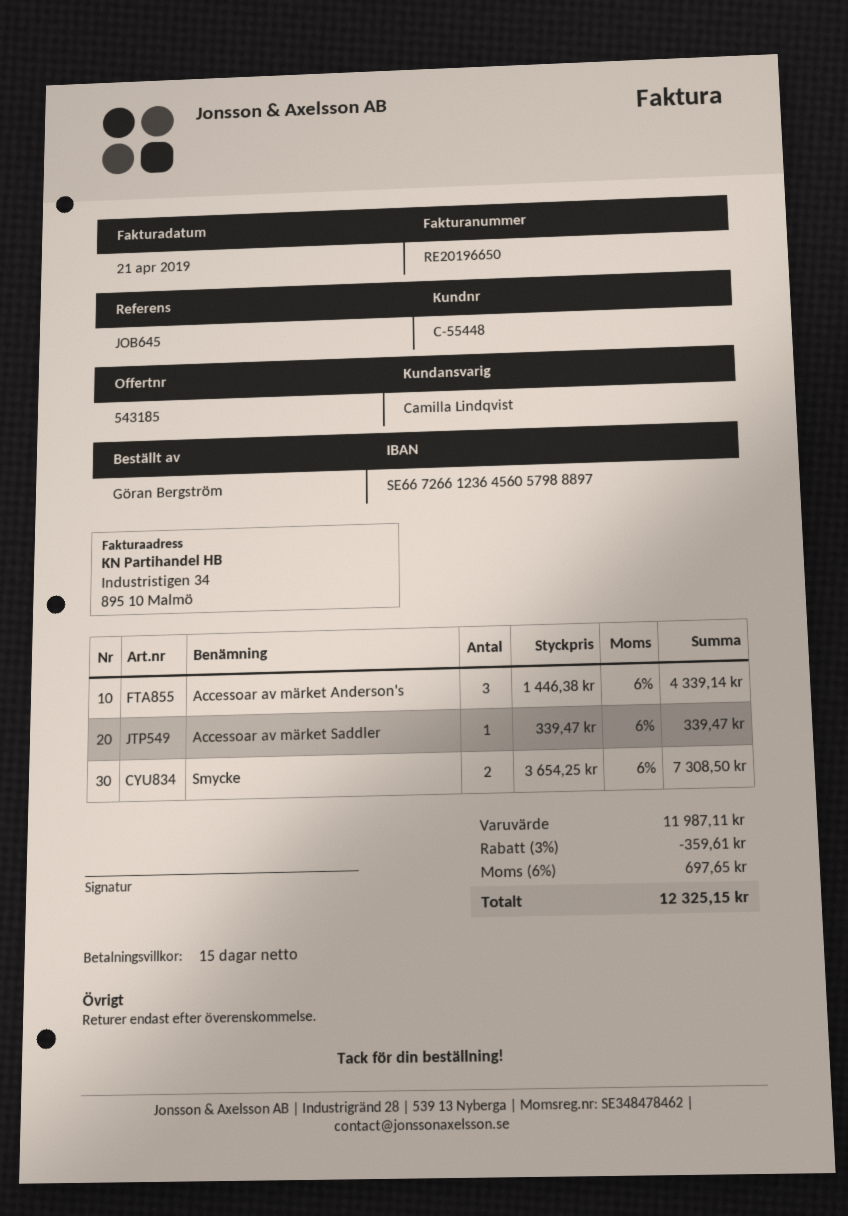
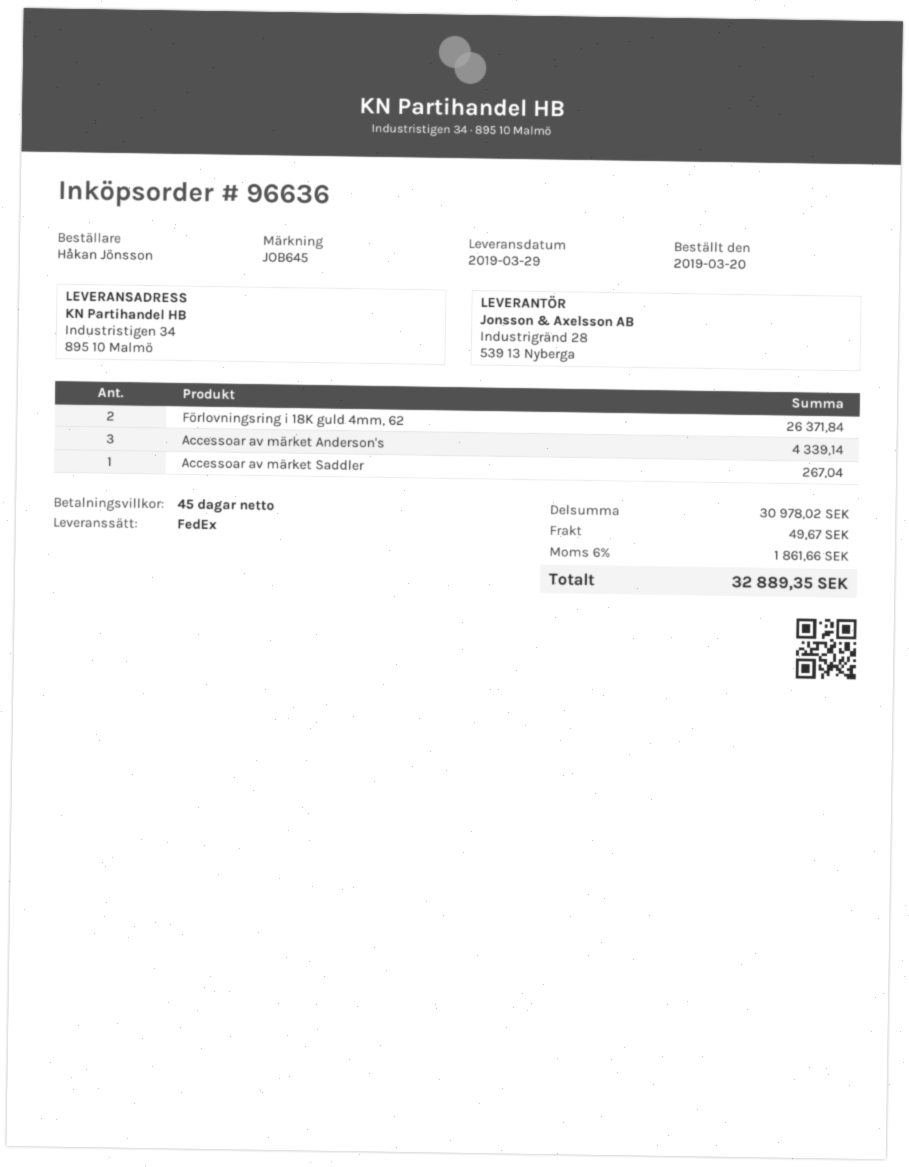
payment terms: 15 days -> 45 days
ordered by: Göran Bergström -> Håkan Jönsson
Accessoar av märket Saddler: 1 for 339.47 -> 1 for 267.04
Smycke: 2 for 7308.50 -> none
Förlovningsring i 18K guld 4mm, 62: none -> 2 for 26371.84
subtotal: 11987.11 -> 30978.02
discount: 3% = 359.61 -> none
shipping: none -> 49.67
tax: 6% = 697.65 -> 6% = 1861.66
total: 12325.15 -> 32889.35

